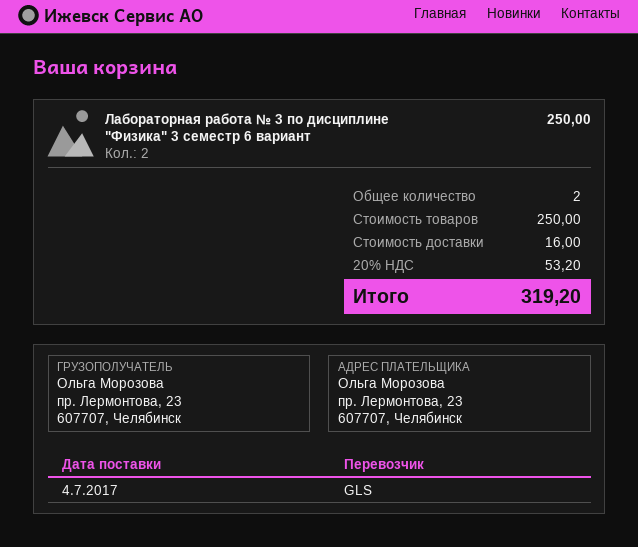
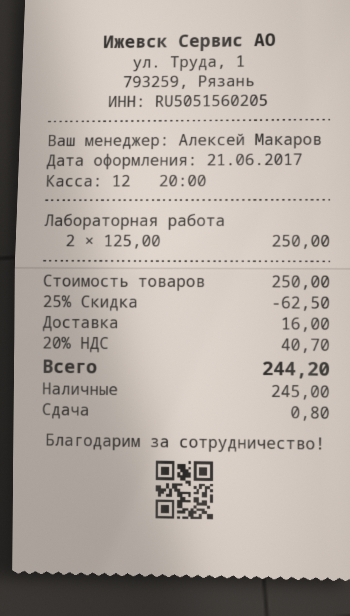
discount: none -> 25% = 62.50
tax: 20% = 53.20 -> 20% = 40.70
total: 319.20 -> 244.20

